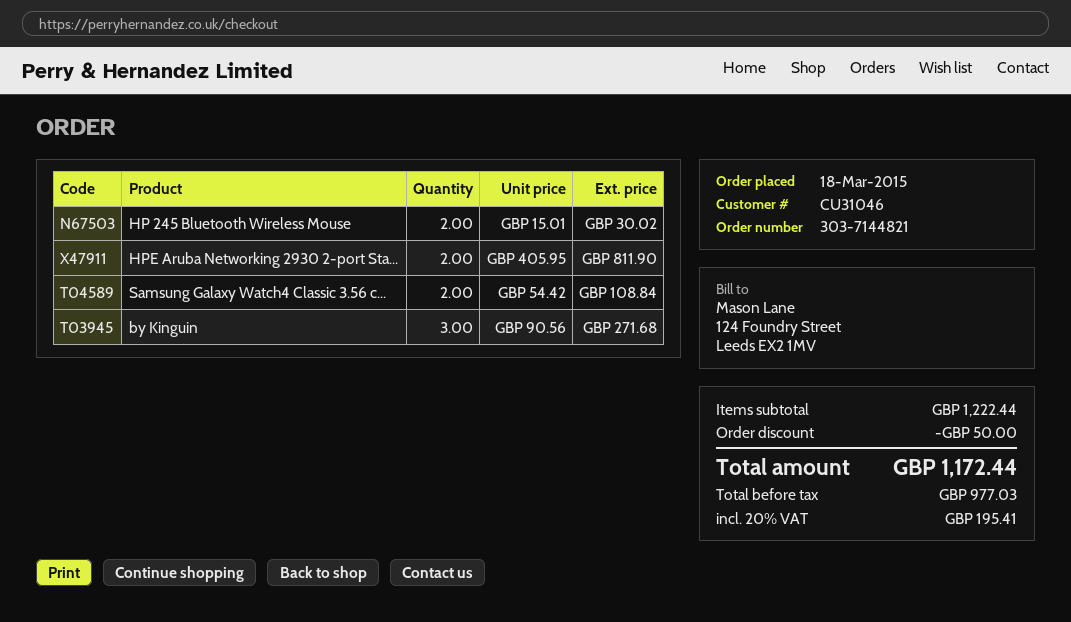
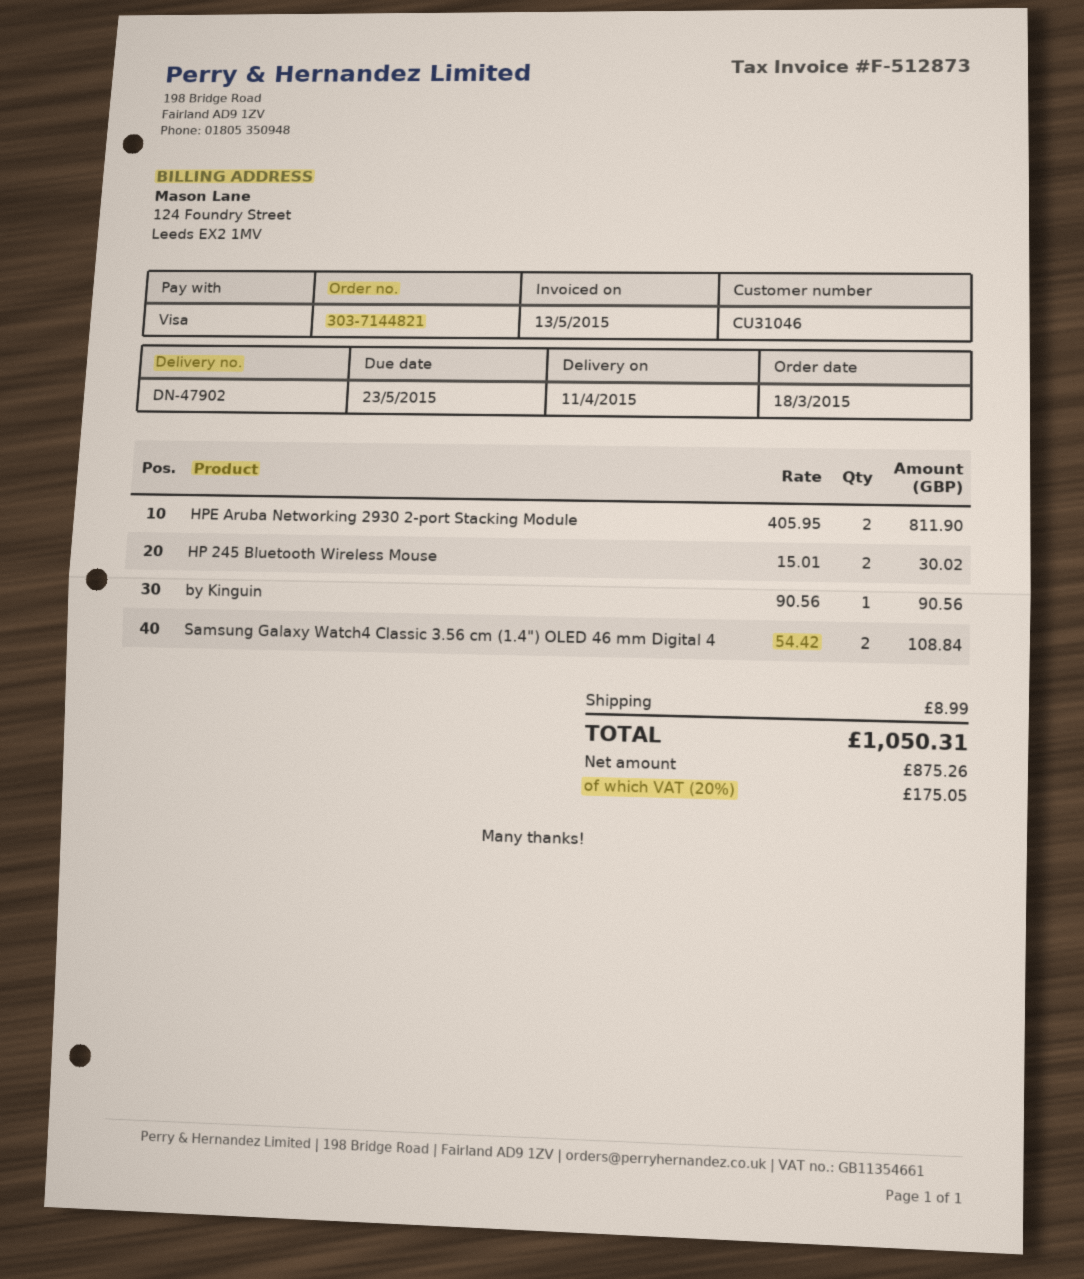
by Kinguin: 3 x 90.56 = 271.68 -> 1 x 90.56 = 90.56
discount: 50.00 -> none
shipping: none -> 8.99
net: 977.03 -> 875.26
tax: 20% = 195.41 -> 20% = 175.05
total: 1172.44 -> 1050.31

